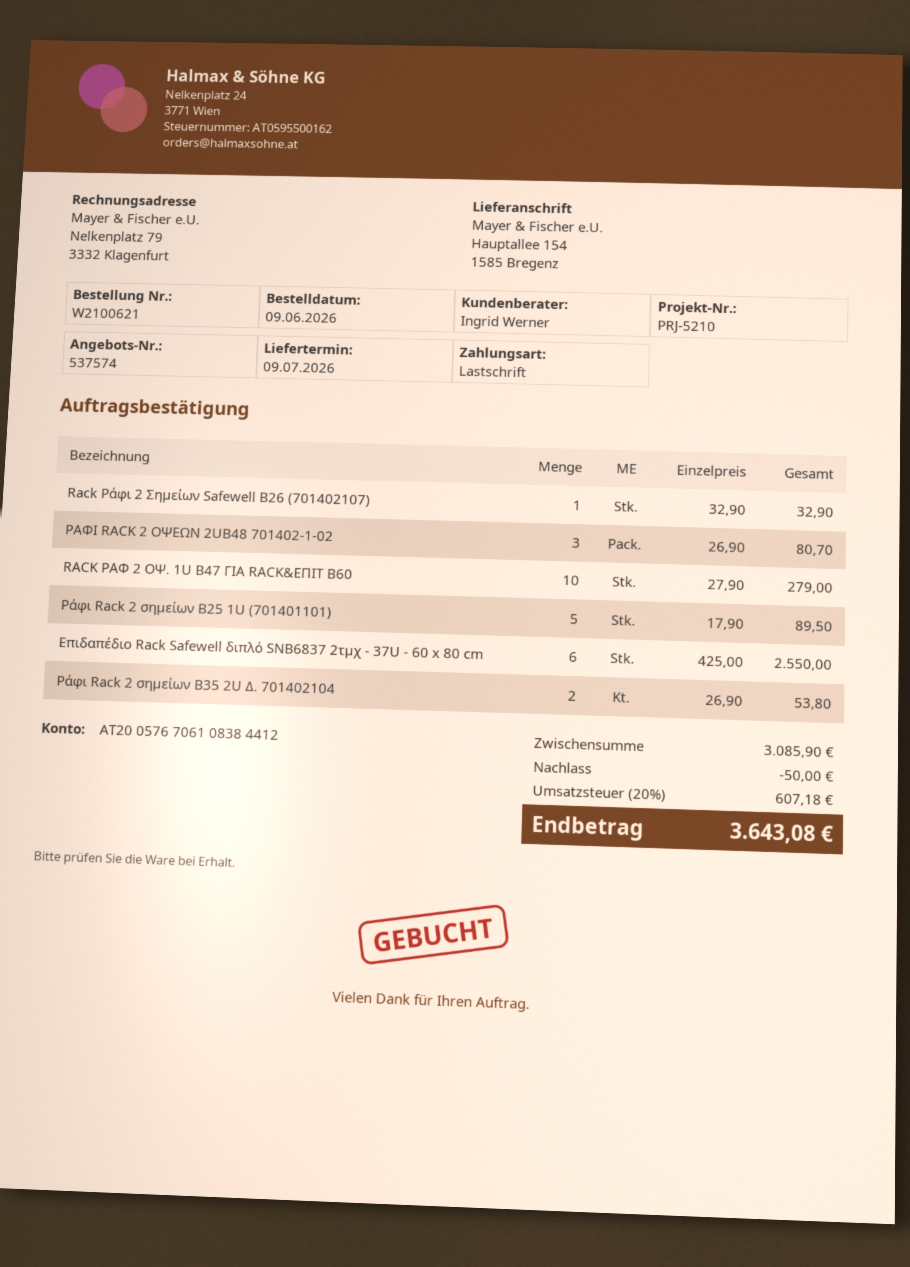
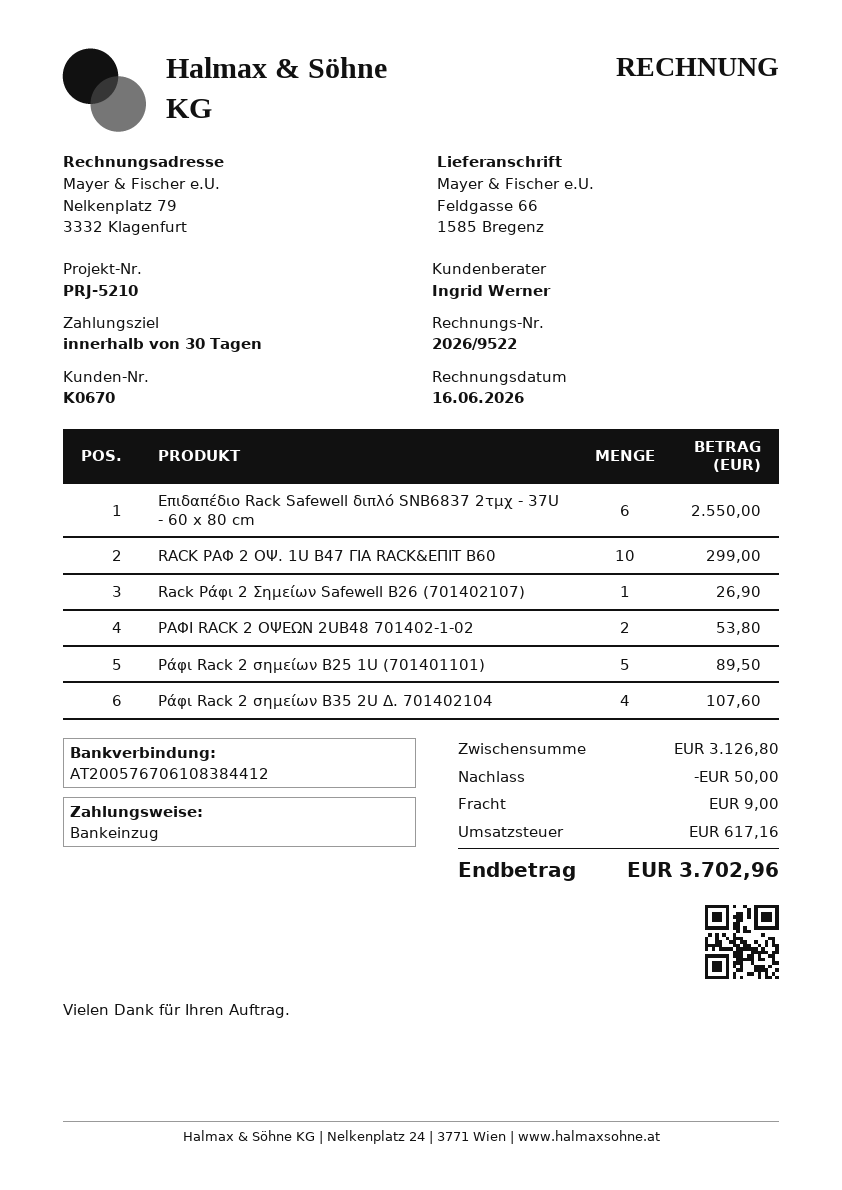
ship to: Hauptallee 154, 1585 Bregenz -> Feldgasse 66, 1585 Bregenz
Rack Ράφι 2 Σημείων Safewell Β26 (701402107): 1 for 32.90 -> 1 for 26.90
ΡΑΦΙ RACK 2 ΟΨΕΩΝ 2UB48 701402-1-02: 3 for 80.70 -> 2 for 53.80
RACK ΡΑΦ 2 ΟΨ. 1U B47 ΓΙΑ RΑCΚ&ΕΠΙΤ B60: 10 for 279.00 -> 10 for 299.00
Ράφι Rack 2 σημείων B35 2U Δ. 701402104: 2 for 53.80 -> 4 for 107.60
subtotal: 3085.90 -> 3126.80
shipping: none -> 9.00
tax: 607.18 -> 617.16
total: 3643.08 -> 3702.96

